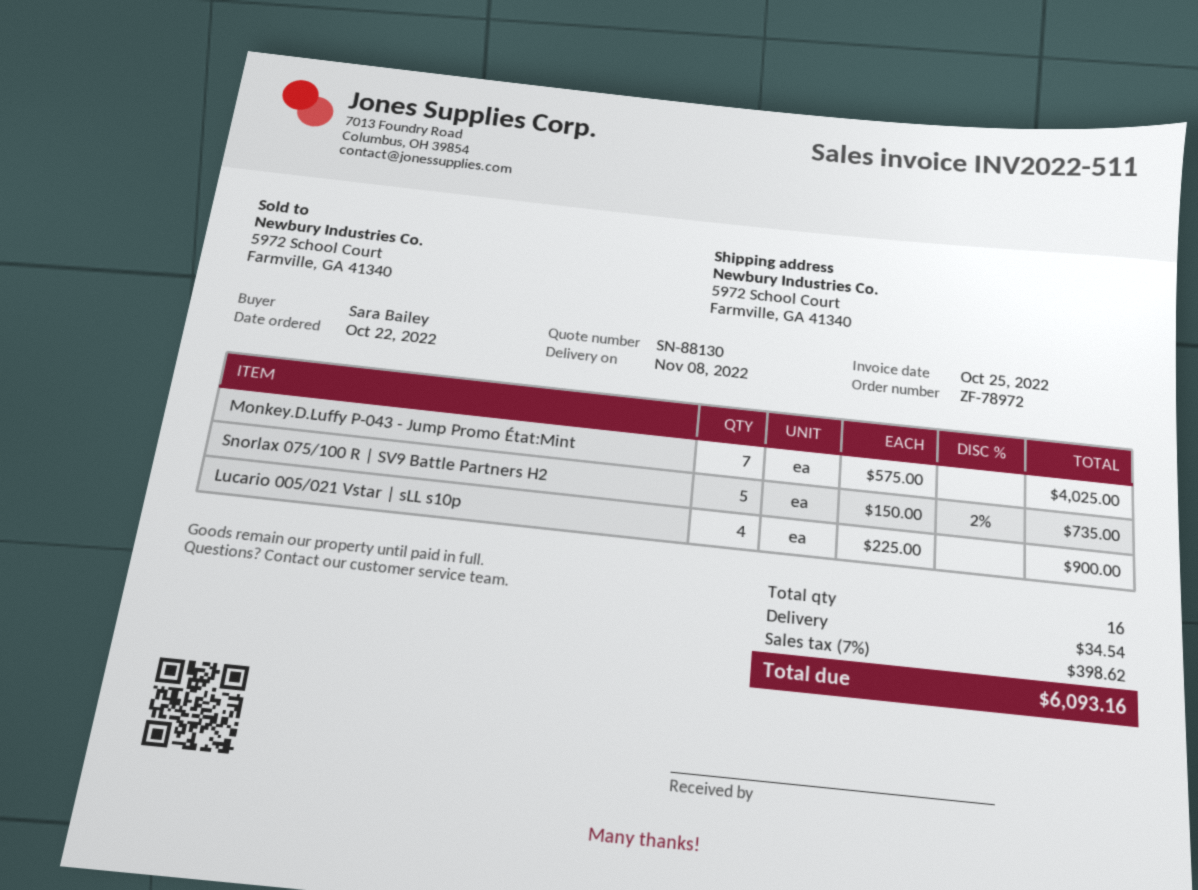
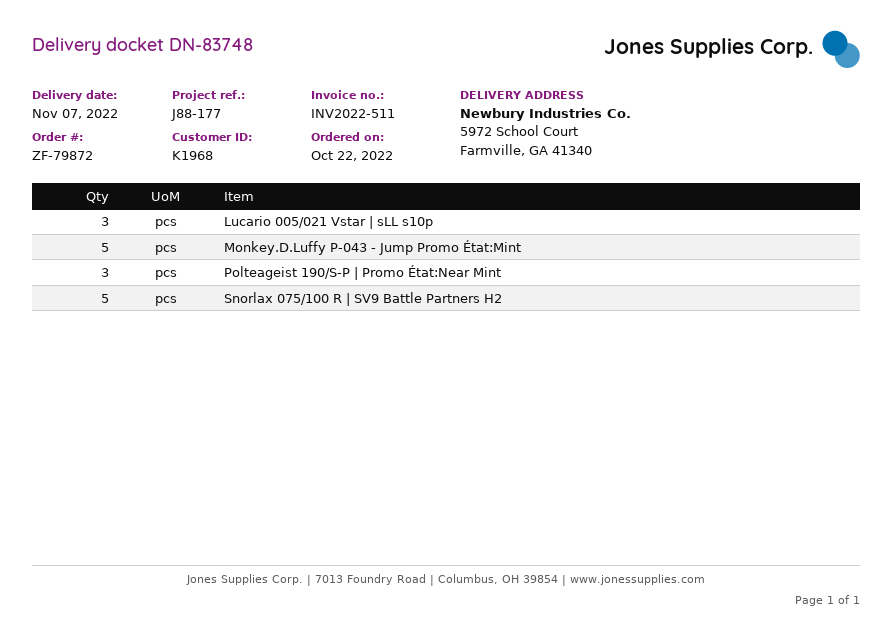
order number: ZF-78972 -> ZF-79872
delivery date: 2022-11-08 -> 2022-11-07
Monkey.D.Luffy P-043 - Jump Promo État:Mint: 7 -> 5
Lucario 005/021 Vstar | sLL s10p: 4 -> 3
Polteageist 190/S-P | Promo État:Near Mint: none -> 3

